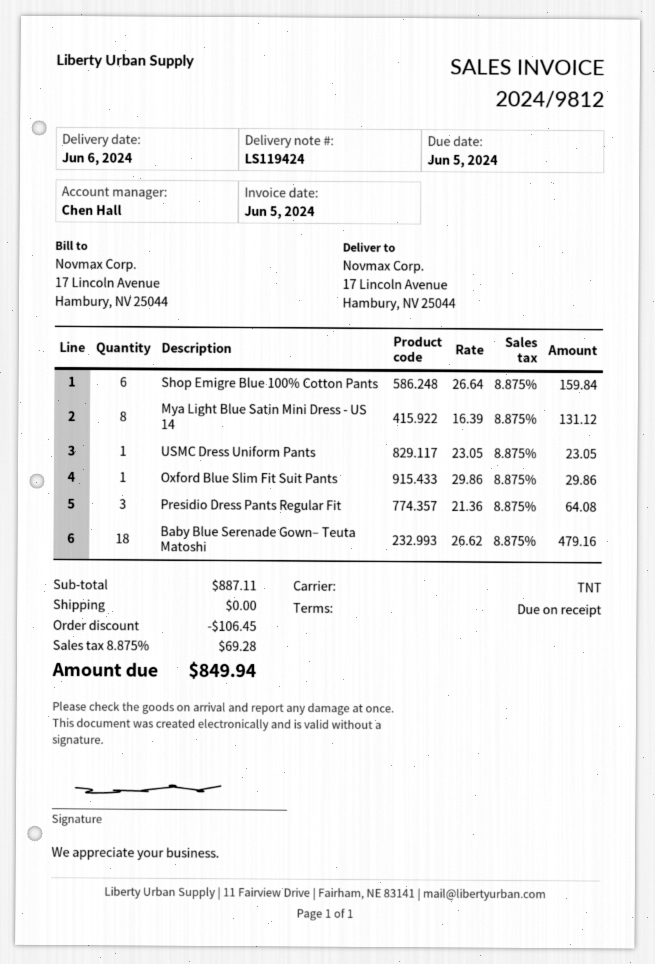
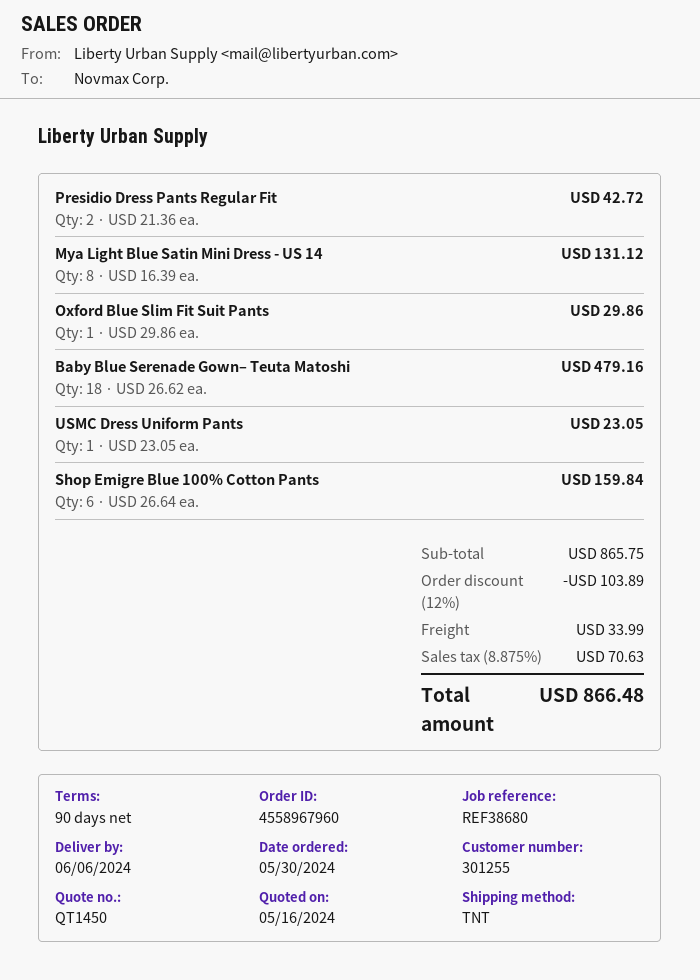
payment terms: on receipt -> 90 days
Presidio Dress Pants Regular Fit: 3 x 21.36 = 64.08 -> 2 x 21.36 = 42.72
subtotal: 887.11 -> 865.75
discount: 106.45 -> 103.89
shipping: 0.00 -> 33.99
tax: 8.875% = 69.28 -> 8.875% = 70.63
total: 849.94 -> 866.48

